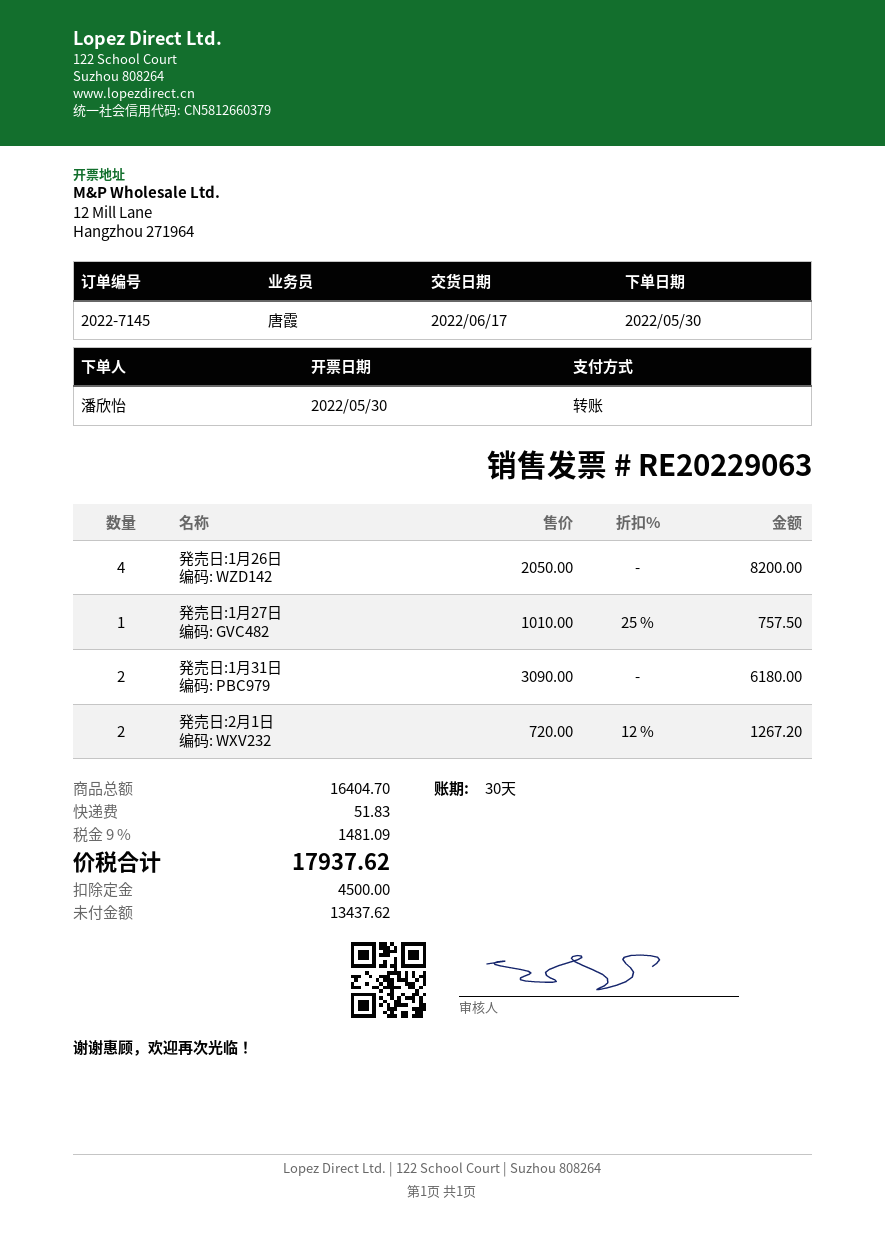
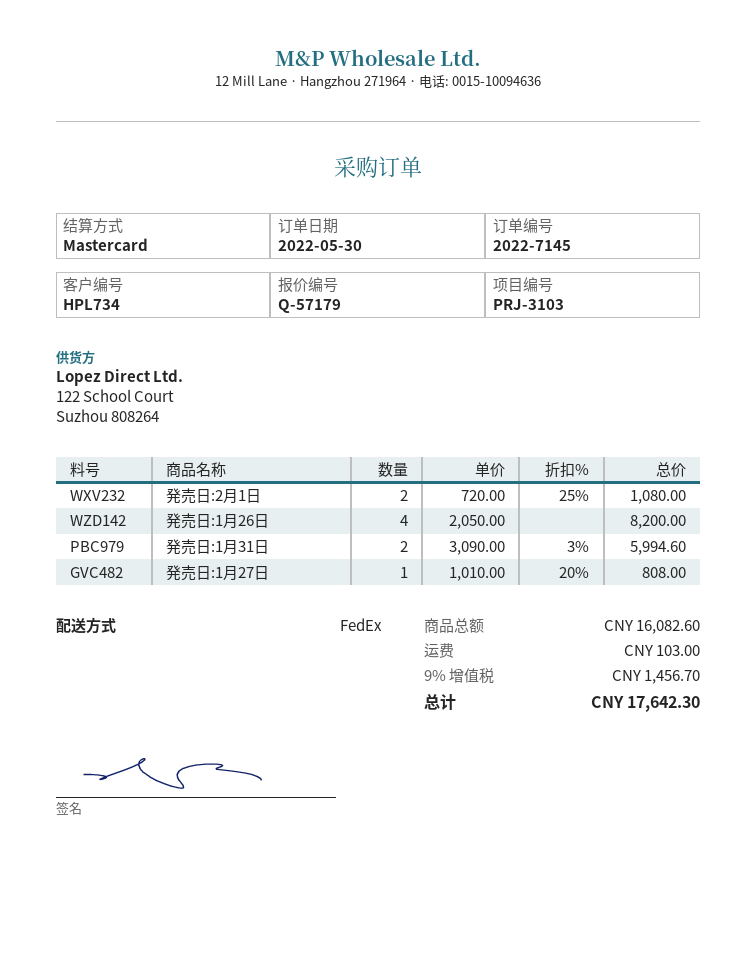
payment method: bank transfer -> Mastercard
発売日:1月27日: 1 x 1010.00 - 25% = 757.50 -> 1 x 1010.00 - 20% = 808.00
発売日:1月31日: 2 x 3090.00 = 6180.00 -> 2 x 3090.00 - 3% = 5994.60
発売日:2月1日: 2 x 720.00 - 12% = 1267.20 -> 2 x 720.00 - 25% = 1080.00
subtotal: 16404.70 -> 16082.60
shipping: 51.83 -> 103.00
tax: 9% = 1481.09 -> 9% = 1456.70
total: 17937.62 -> 17642.30

